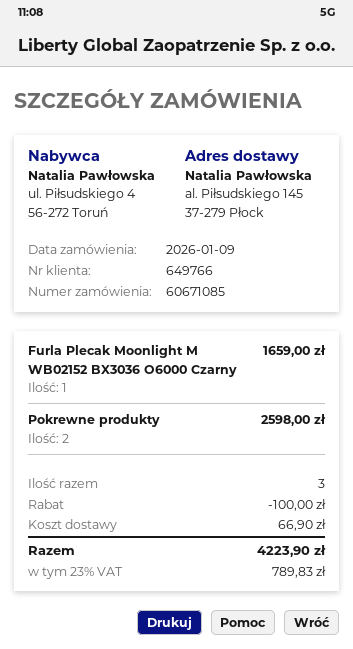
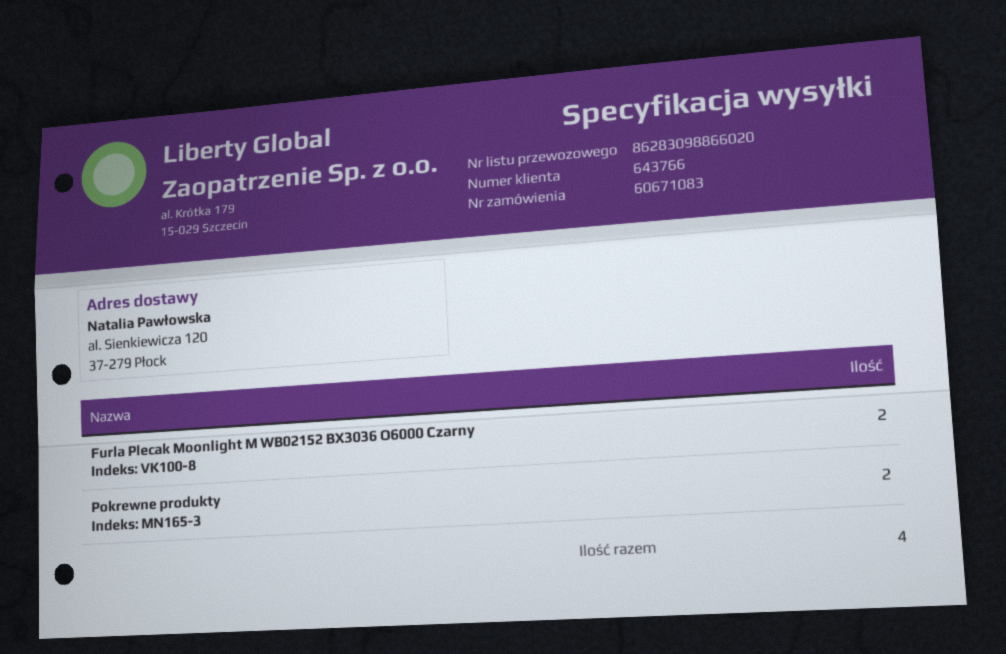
order number: 60671085 -> 60671083
customer number: 649766 -> 643766
ship to: al. Piłsudskiego 145, 37-279 Płock -> al. Sienkiewicza 120, 37-279 Płock
Furla Plecak Moonlight M WB02152 BX3036 O6000 Czarny: 1 -> 2
total quantity: 3 -> 4

